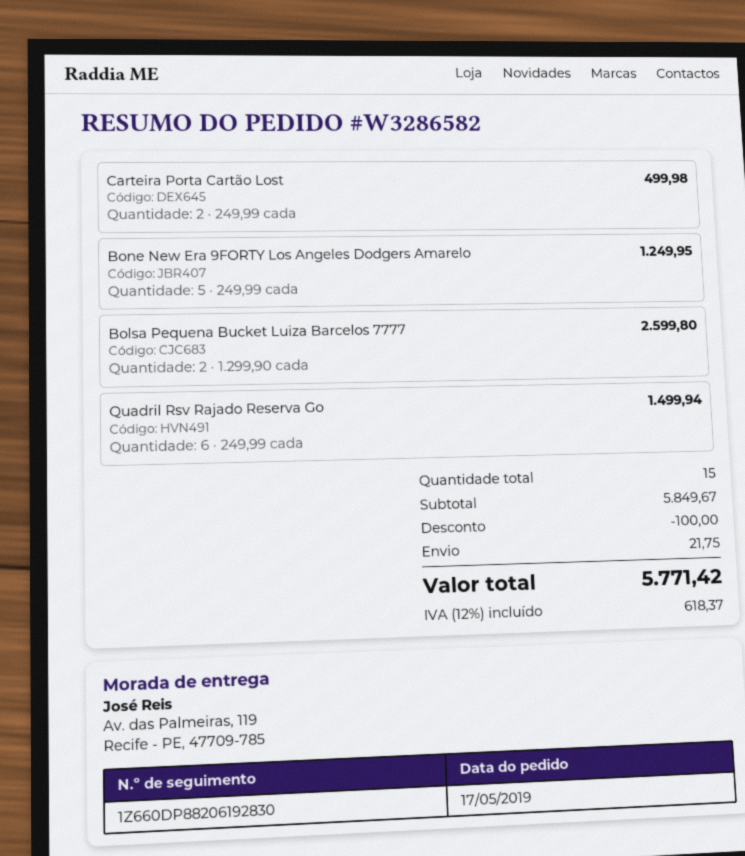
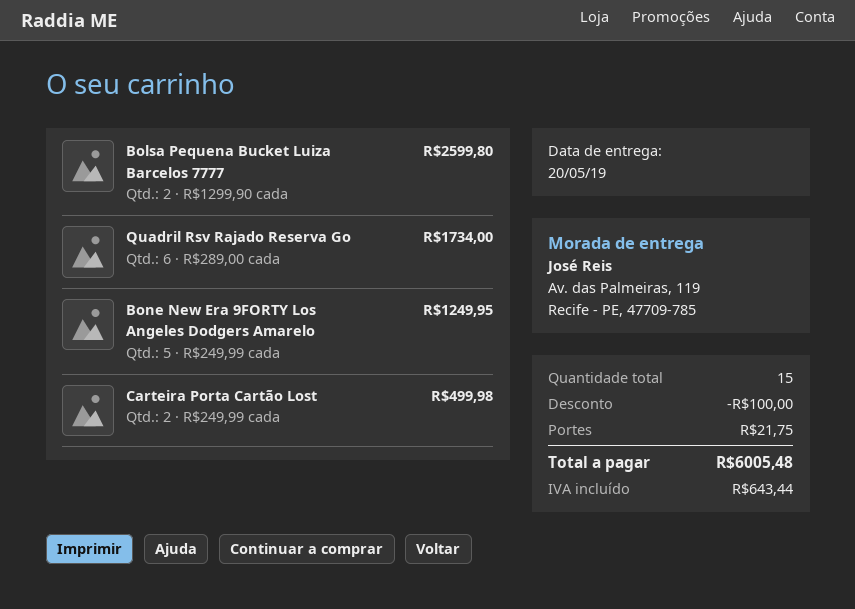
Quadril Rsv Rajado Reserva Go: 6 x 249.99 = 1499.94 -> 6 x 289.00 = 1734.00
tax: 618.37 -> 643.44
total: 5771.42 -> 6005.48

